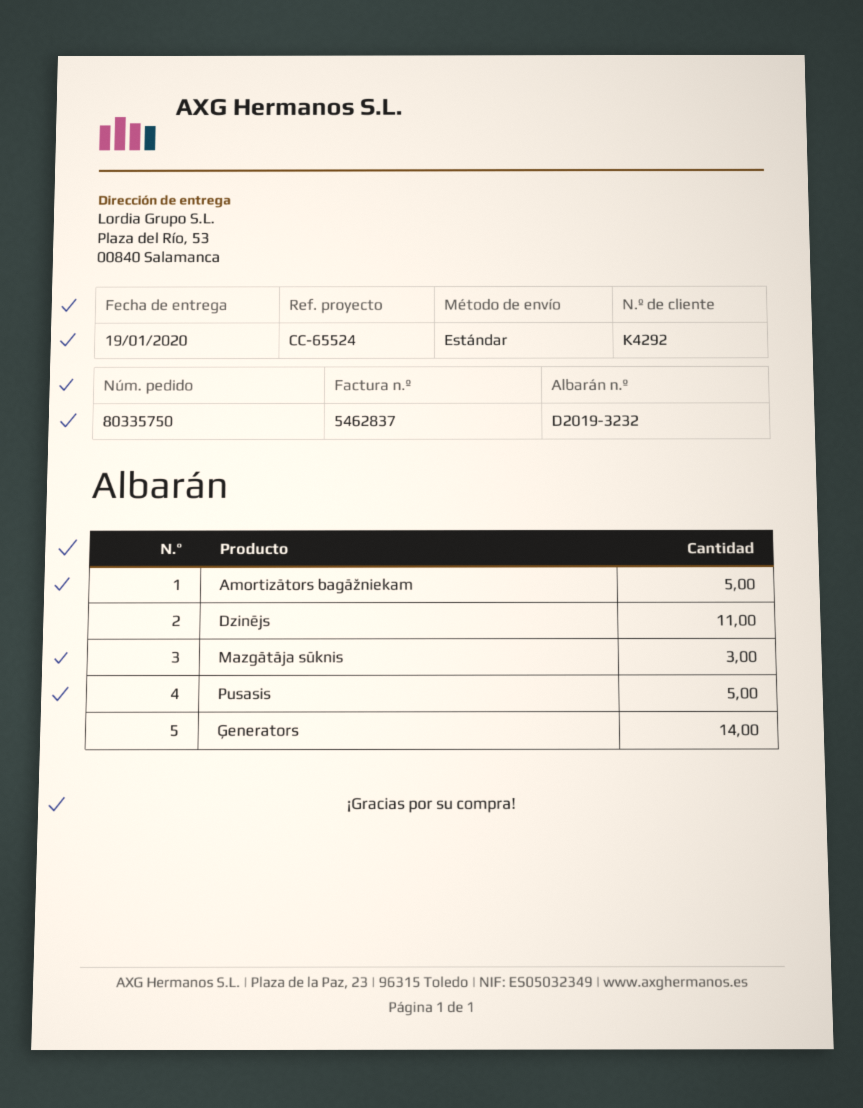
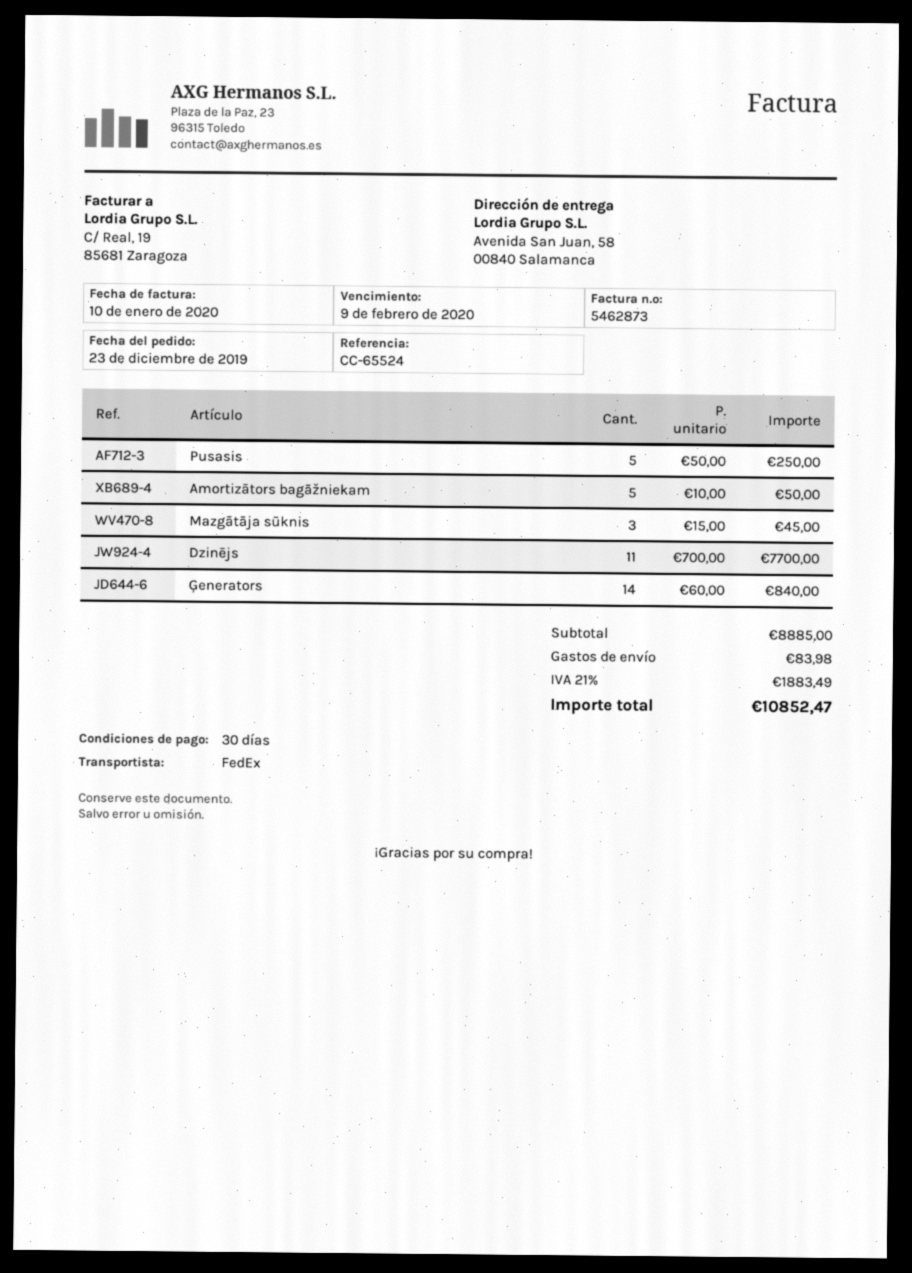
invoice number: 5462837 -> 5462873
shipping method: standard -> FedEx
ship to: Plaza del Río, 53, 00840 Salamanca -> Avenida San Juan, 58, 00840 Salamanca

